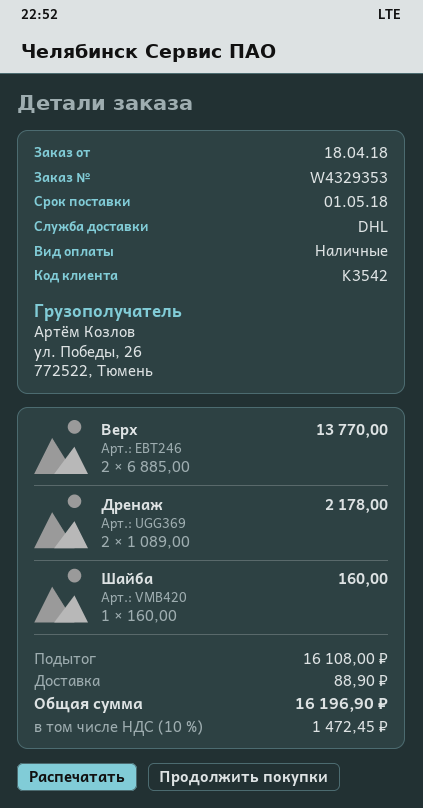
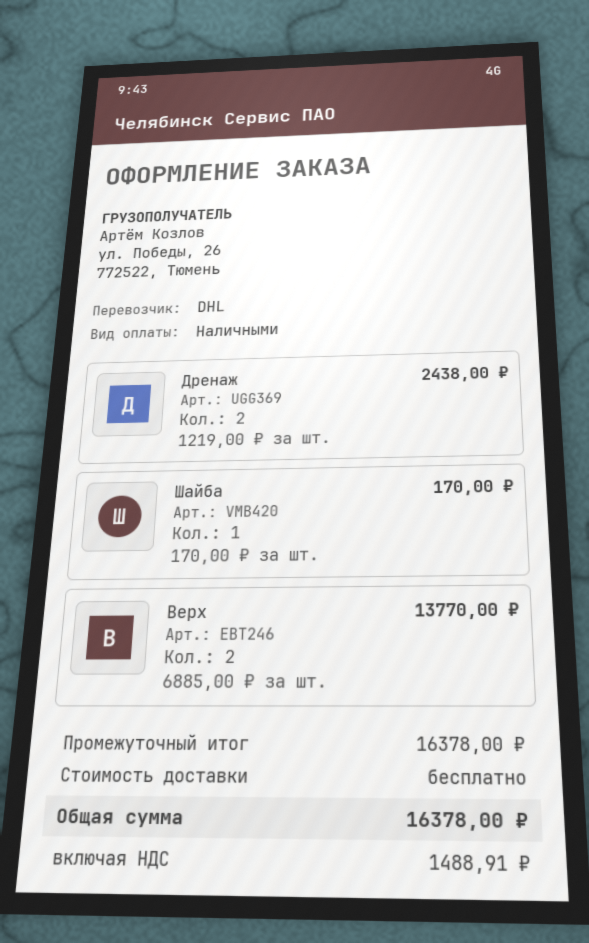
Дренаж: 2 x 1089.00 = 2178.00 -> 2 x 1219.00 = 2438.00
Шайба: 1 x 160.00 = 160.00 -> 1 x 170.00 = 170.00
subtotal: 16108.00 -> 16378.00
shipping: 88.90 -> 0.00
tax: 1472.45 -> 1488.91
total: 16196.90 -> 16378.00

